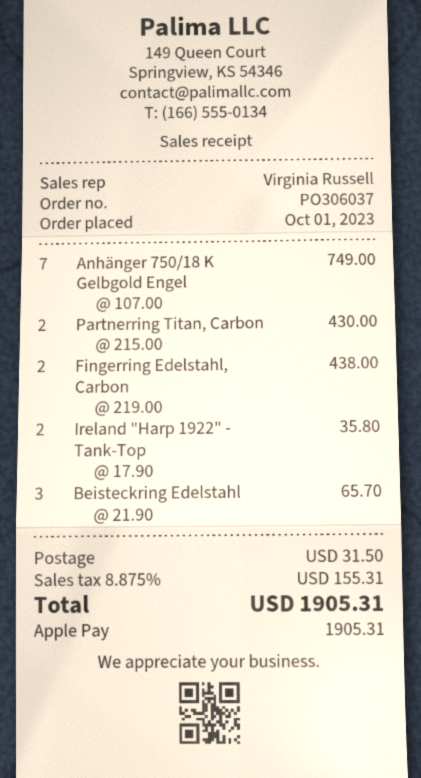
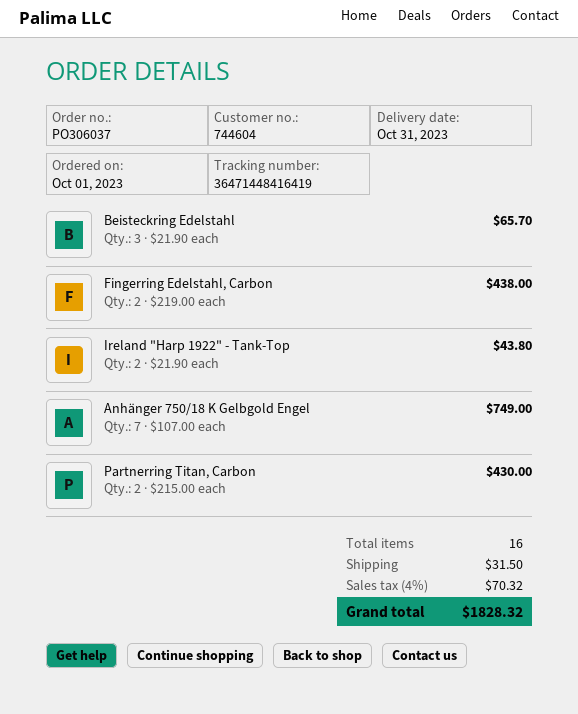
Ireland "Harp 1922" - Tank-Top: 2 x 17.90 = 35.80 -> 2 x 21.90 = 43.80
tax: 8.875% = 155.31 -> 4% = 70.32
total: 1905.31 -> 1828.32

